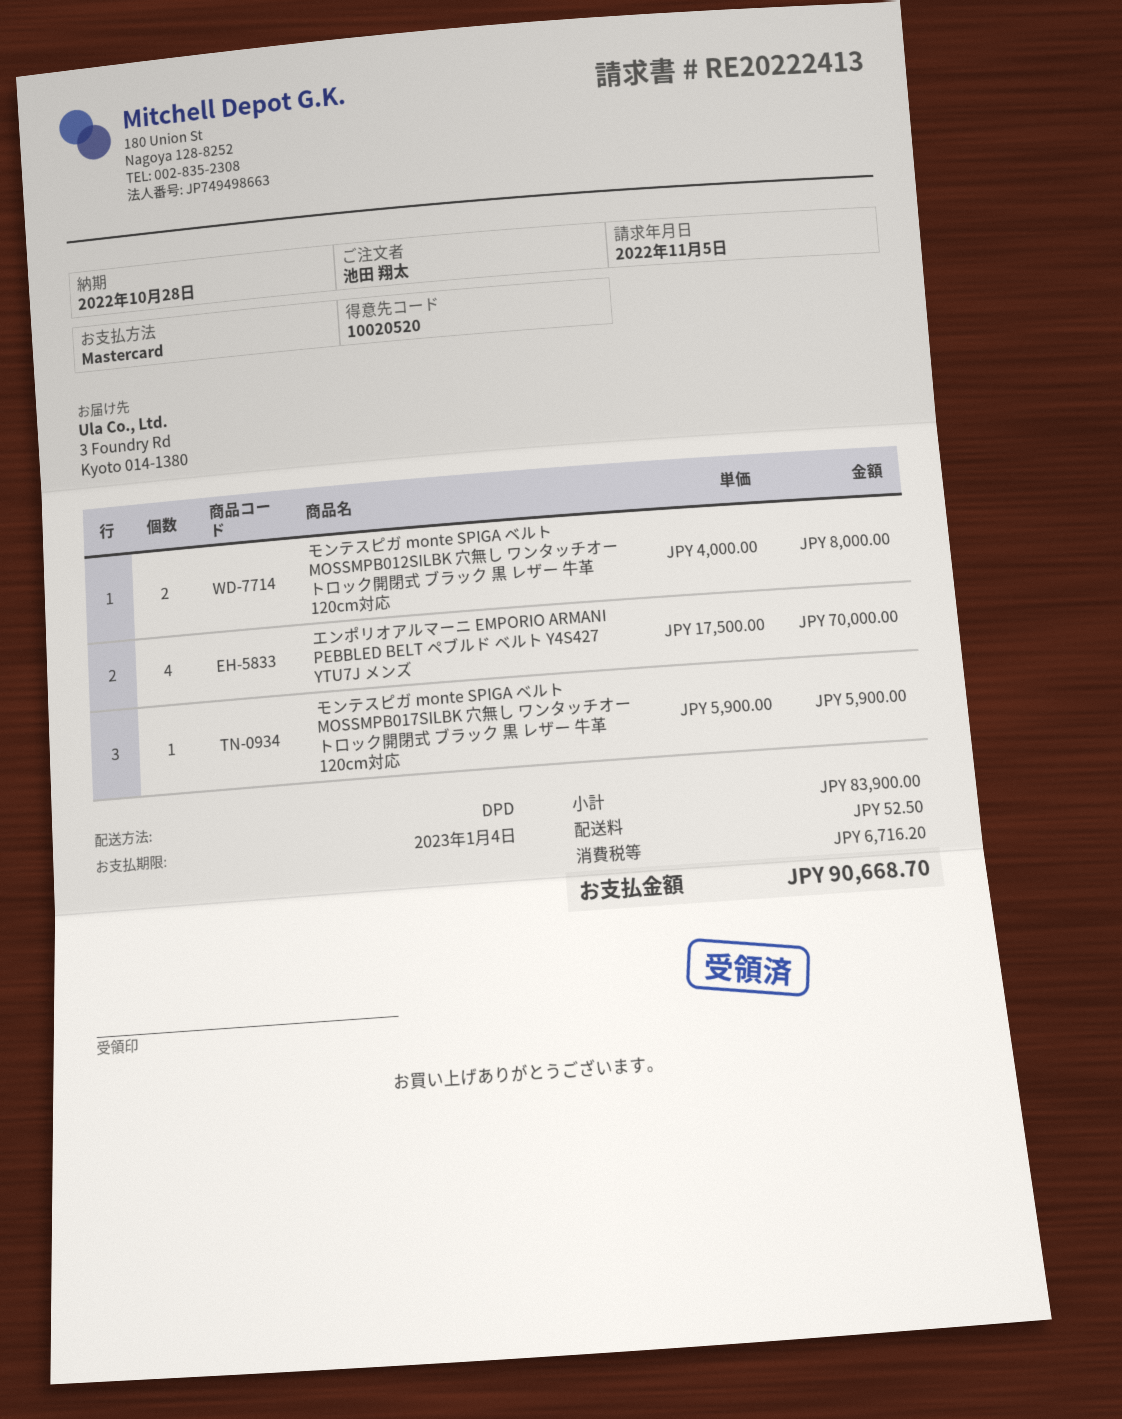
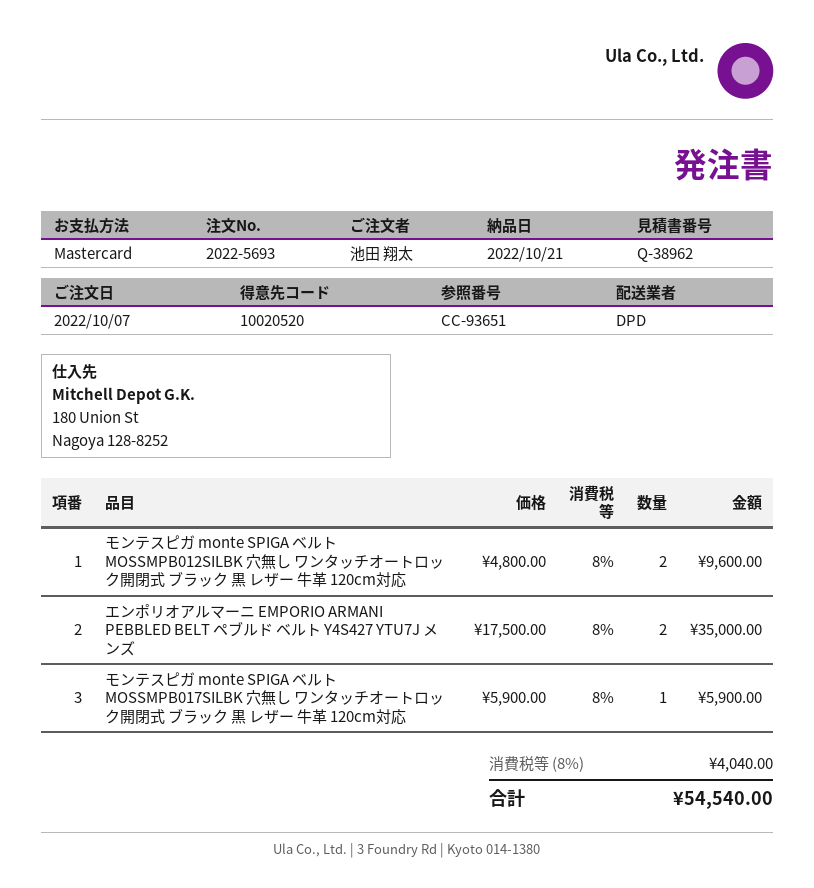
delivery date: 2022-10-28 -> 2022-10-21
モンテスピガ monte SPIGA ベルト MOSSMPB012SILBK 穴無し ワンタッチオートロック開閉式 ブラック 黒 レザー 牛革 120cm対応: 2 x 4000.00 = 8000.00 -> 2 x 4800.00 = 9600.00
エンポリオアルマーニ EMPORIO ARMANI PEBBLED BELT ペブルド ベルト Y4S427 YTU7J メンズ: 4 x 17500.00 = 70000.00 -> 2 x 17500.00 = 35000.00
shipping: 52.50 -> none
tax: 6716.20 -> 4040.00
total: 90668.70 -> 54540.00

